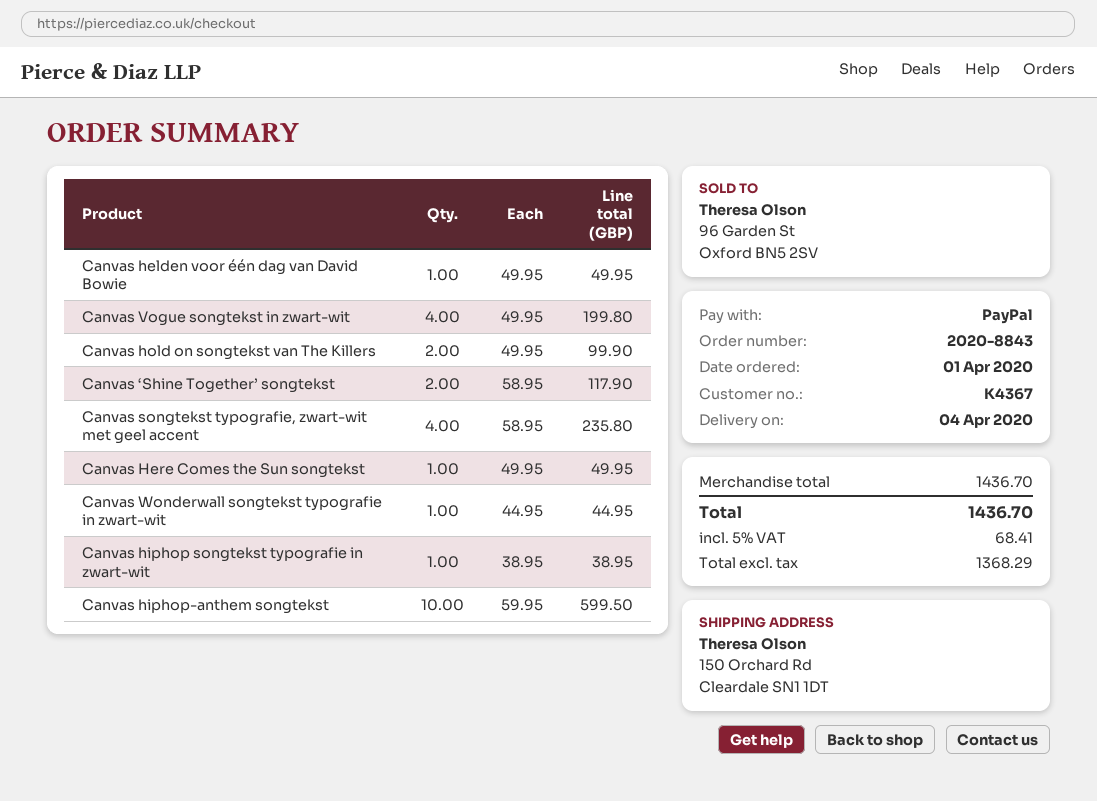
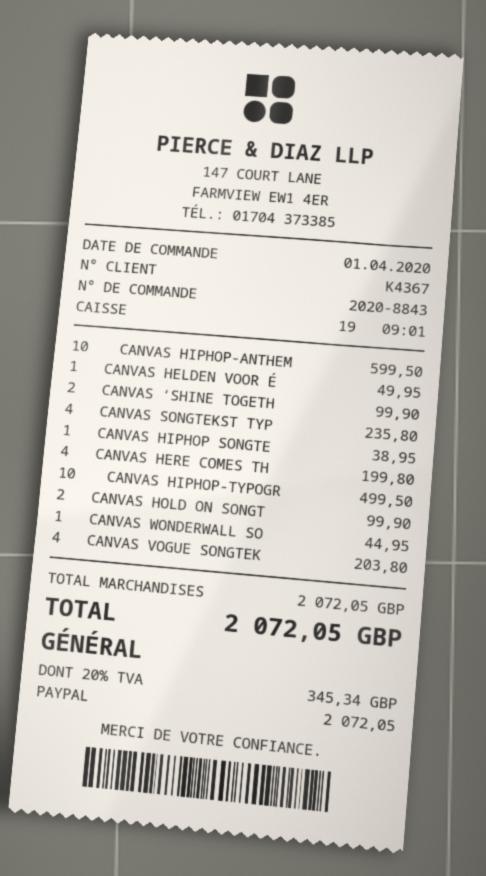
Canvas Vogue songtekst in zwart-wit: 4 for 199.80 -> 4 for 203.80
Canvas ‘Shine Together’ songtekst: 2 for 117.90 -> 2 for 99.90
Canvas Here Comes the Sun songtekst: 1 for 49.95 -> 4 for 199.80
CANVAS HIPHOP-TYPOGR: none -> 10 for 499.50
subtotal: 1436.70 -> 2072.05
tax: 5% = 68.41 -> 20% = 345.34
total: 1436.70 -> 2072.05

